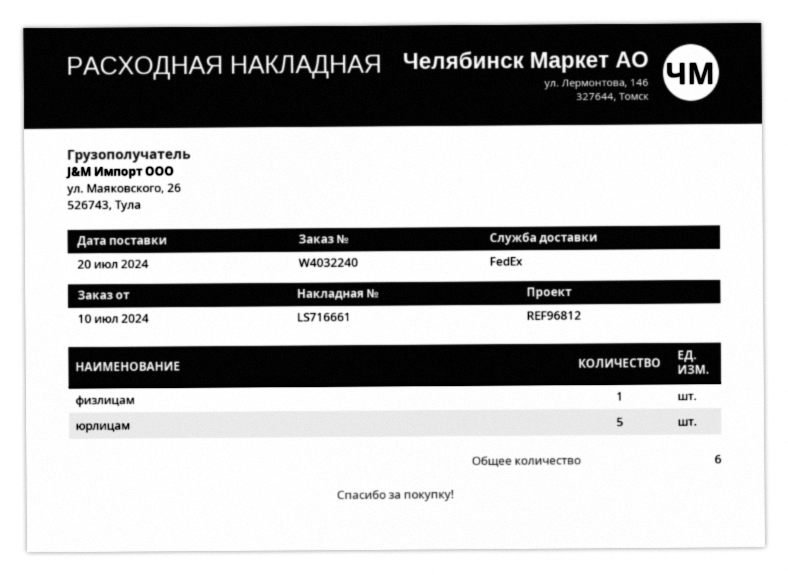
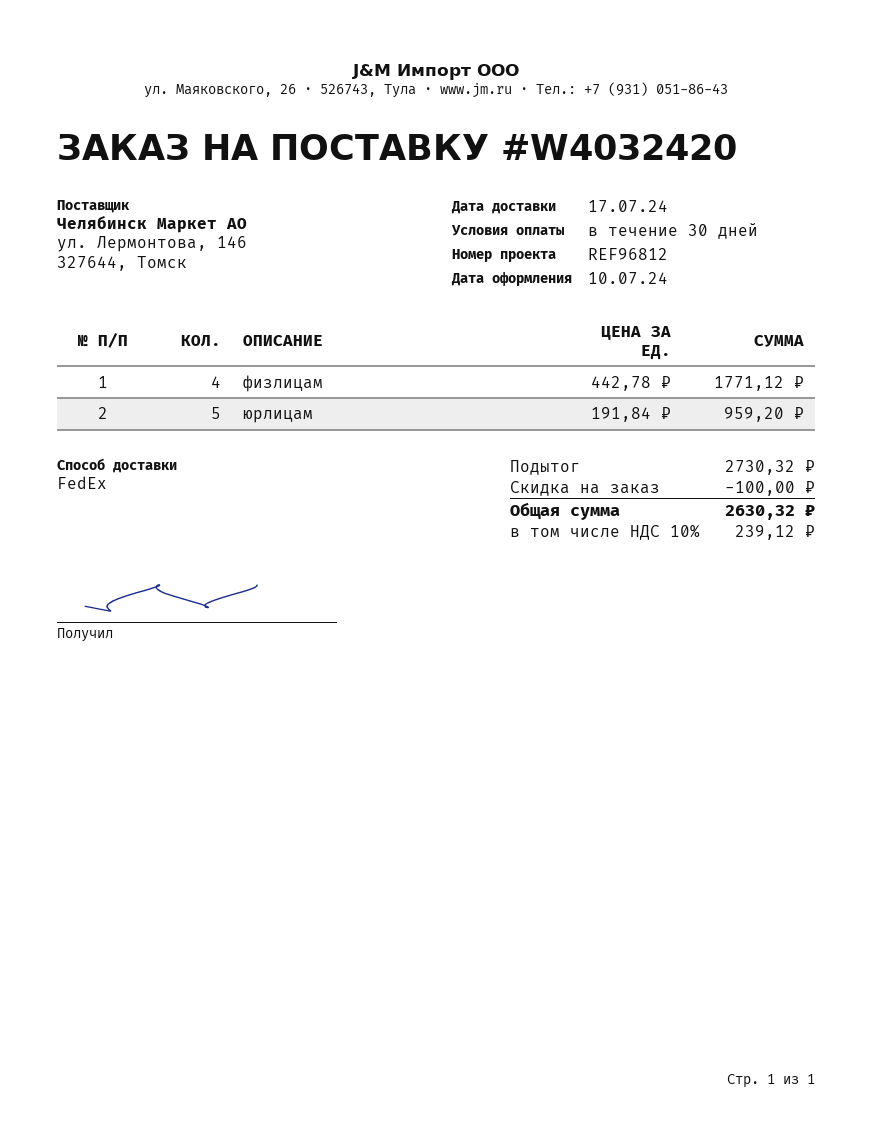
order number: W4032240 -> W4032420
delivery date: 2024-07-20 -> 2024-07-17
физлицам: 1 -> 4

